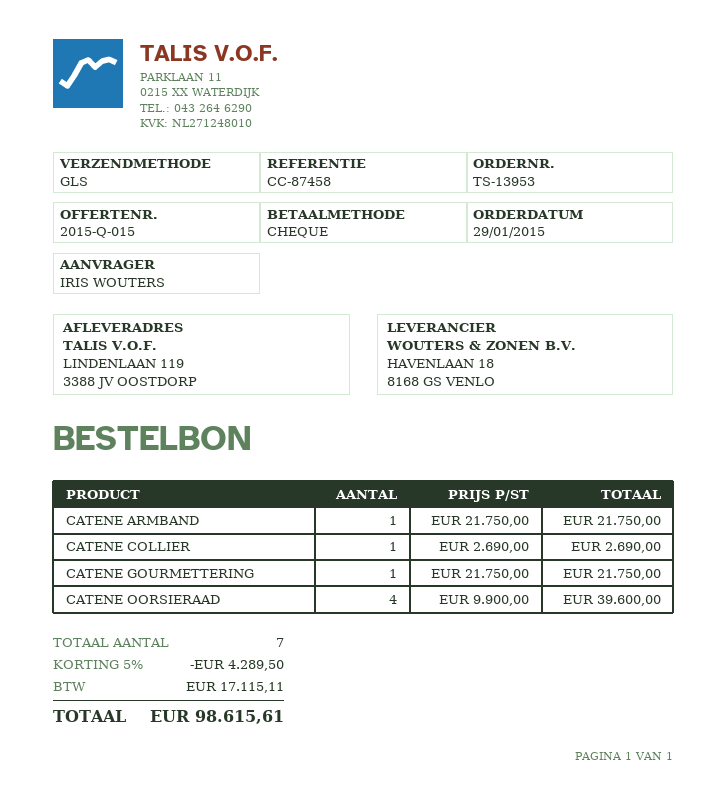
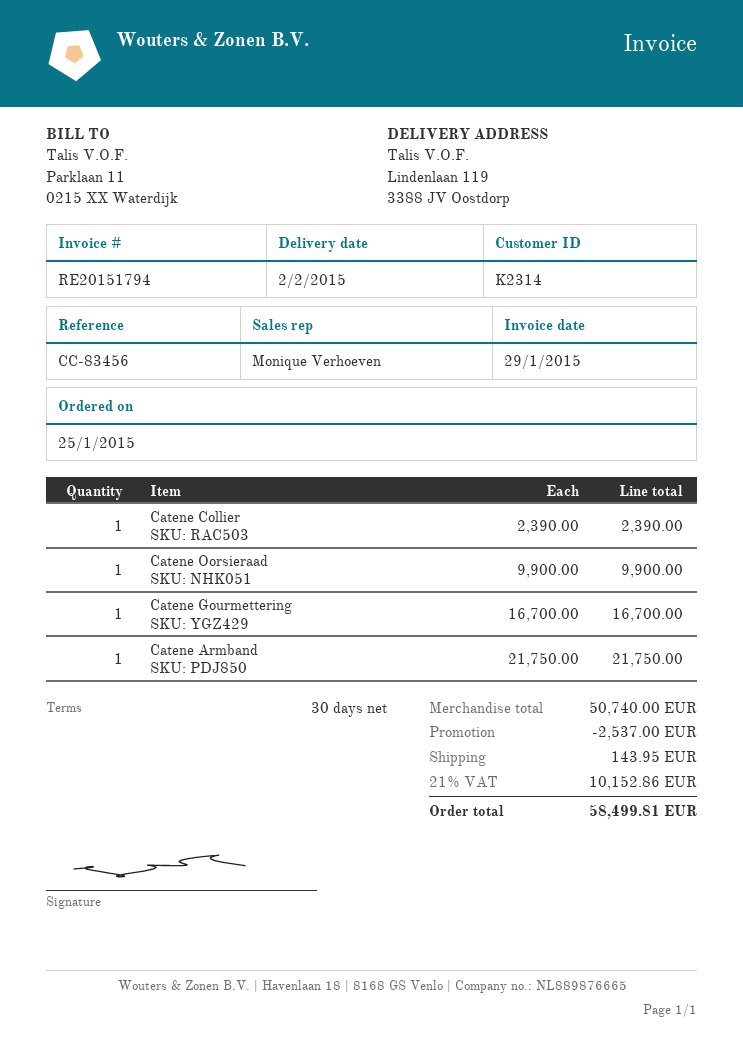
order date: 2015-01-29 -> 2015-01-25
reference: CC-87458 -> CC-83456
CATENE COLLIER: 1 x 2690.00 = 2690.00 -> 1 x 2390.00 = 2390.00
CATENE GOURMETTERING: 1 x 21750.00 = 21750.00 -> 1 x 16700.00 = 16700.00
CATENE OORSIERAAD: 4 x 9900.00 = 39600.00 -> 1 x 9900.00 = 9900.00
discount: 4289.50 -> 2537.00
shipping: none -> 143.95
tax: 17115.11 -> 10152.86
total: 98615.61 -> 58499.81

